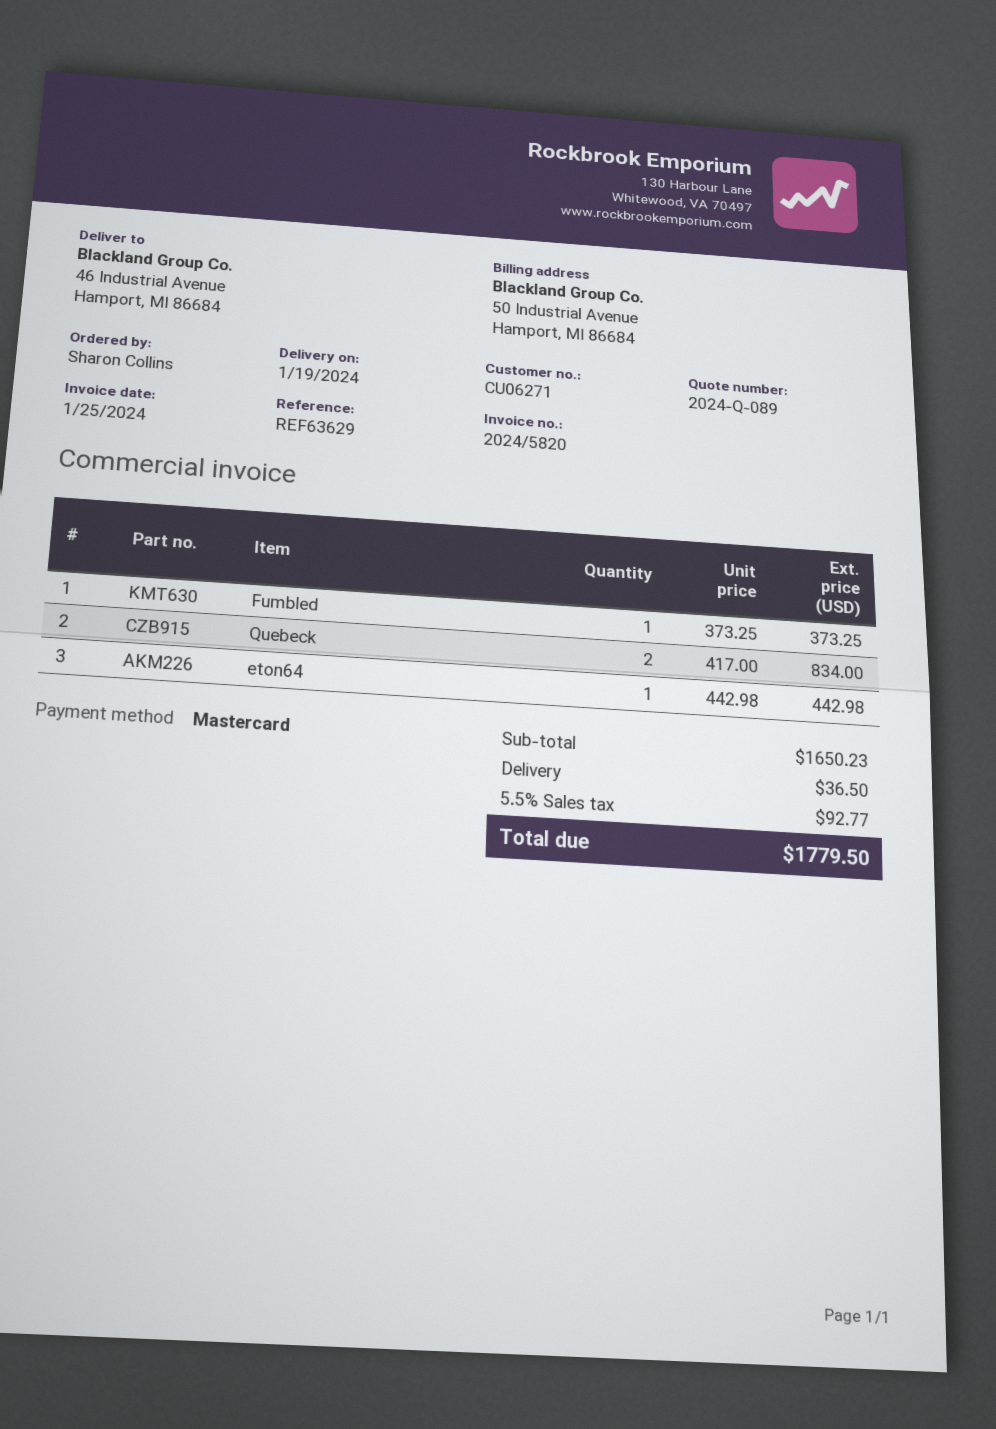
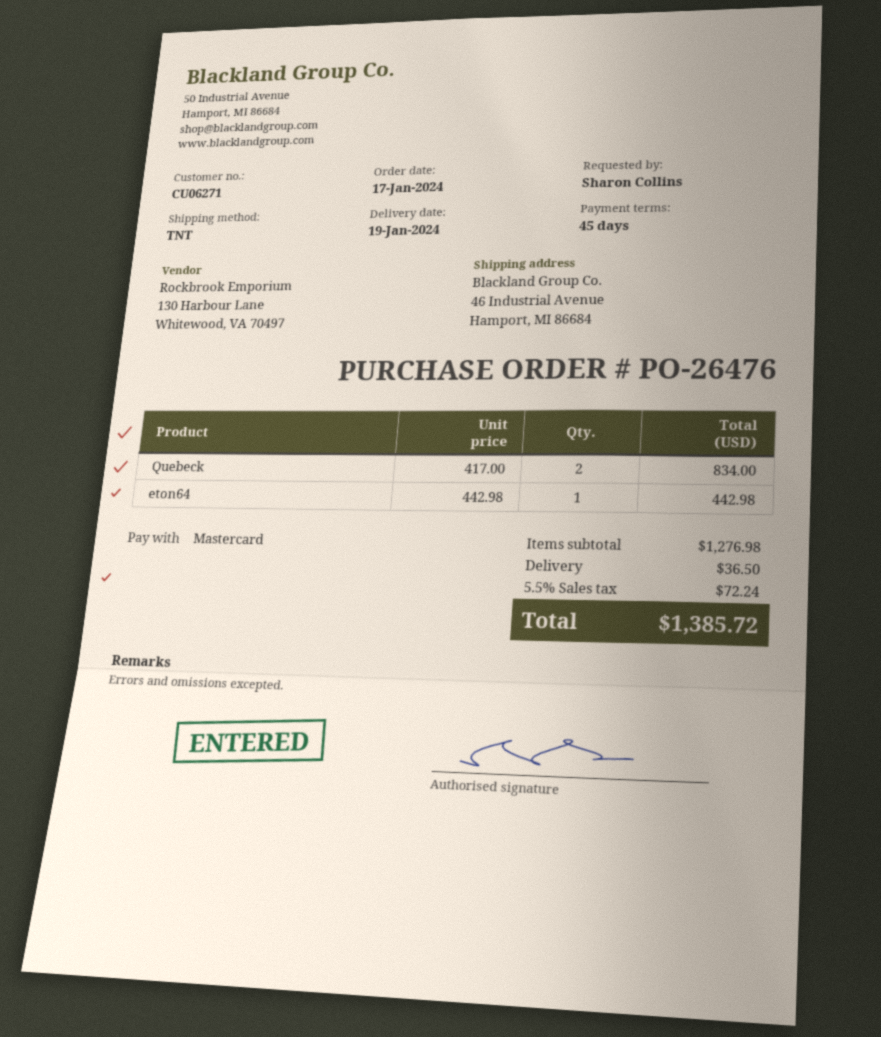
Fumbled: 1 x 373.25 = 373.25 -> none
subtotal: 1650.23 -> 1276.98
tax: 5.5% = 92.77 -> 5.5% = 72.24
total: 1779.50 -> 1385.72

